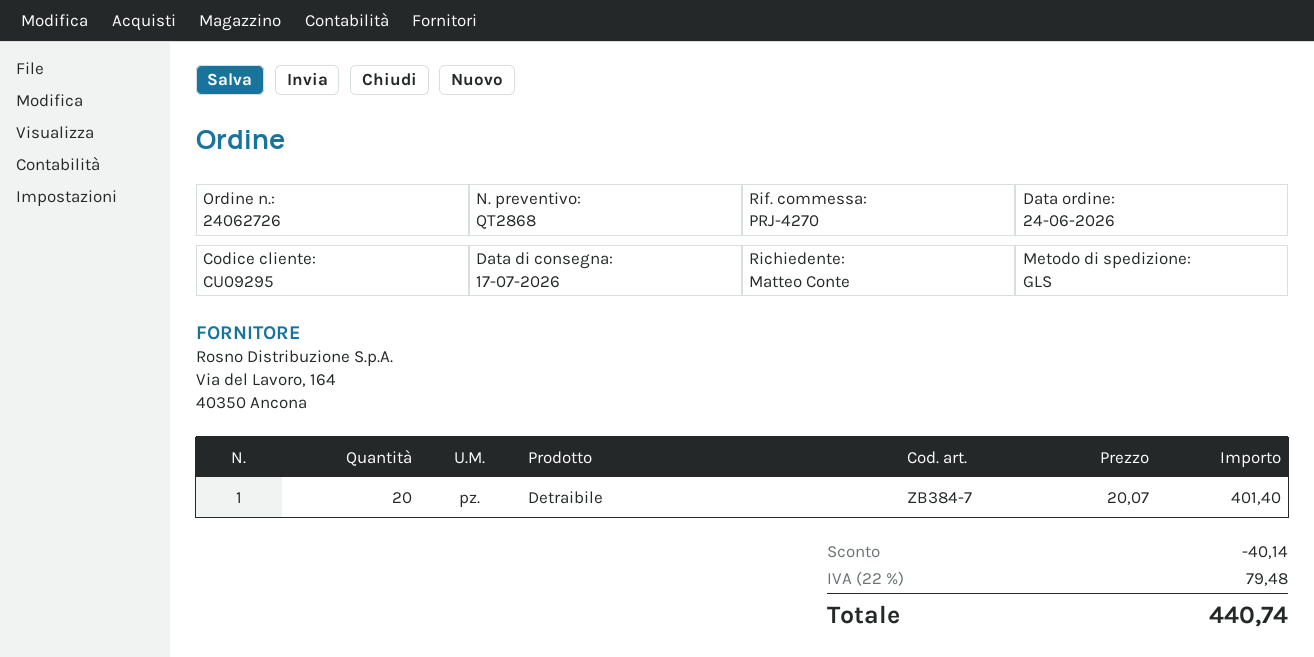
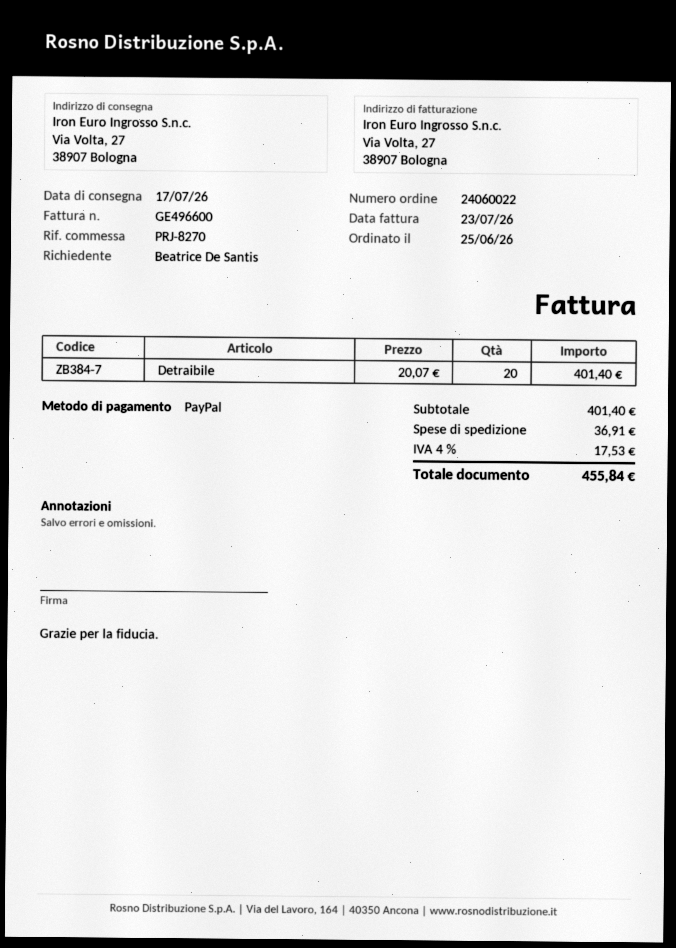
order number: 24062726 -> 24060022
order date: 2026-06-24 -> 2026-06-25
reference: PRJ-4270 -> PRJ-8270
ordered by: Matteo Conte -> Beatrice De Santis
discount: 40.14 -> none
shipping: none -> 36.91
tax: 22% = 79.48 -> 4% = 17.53
total: 440.74 -> 455.84

